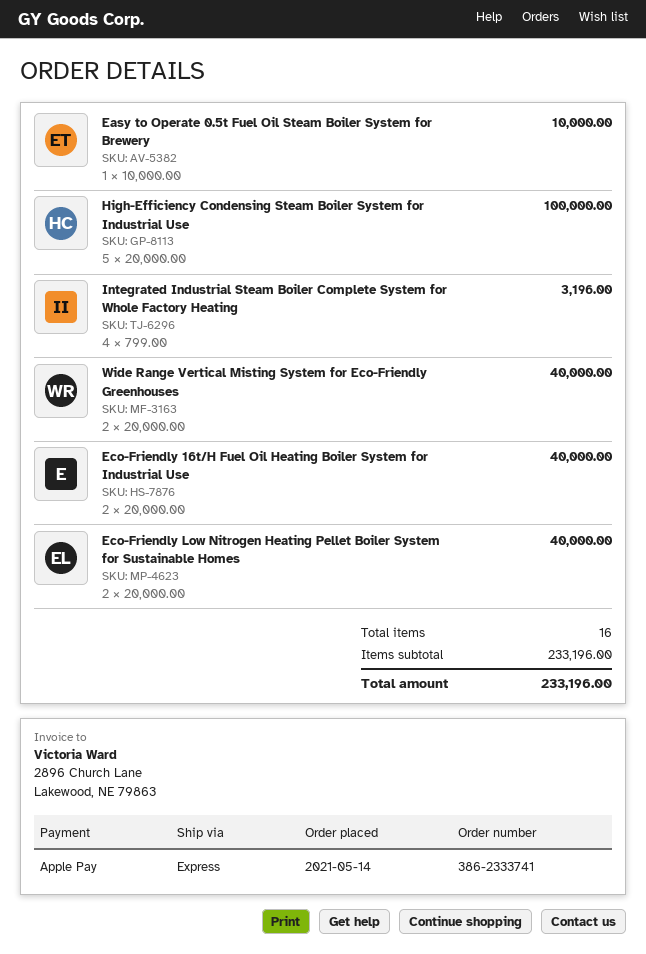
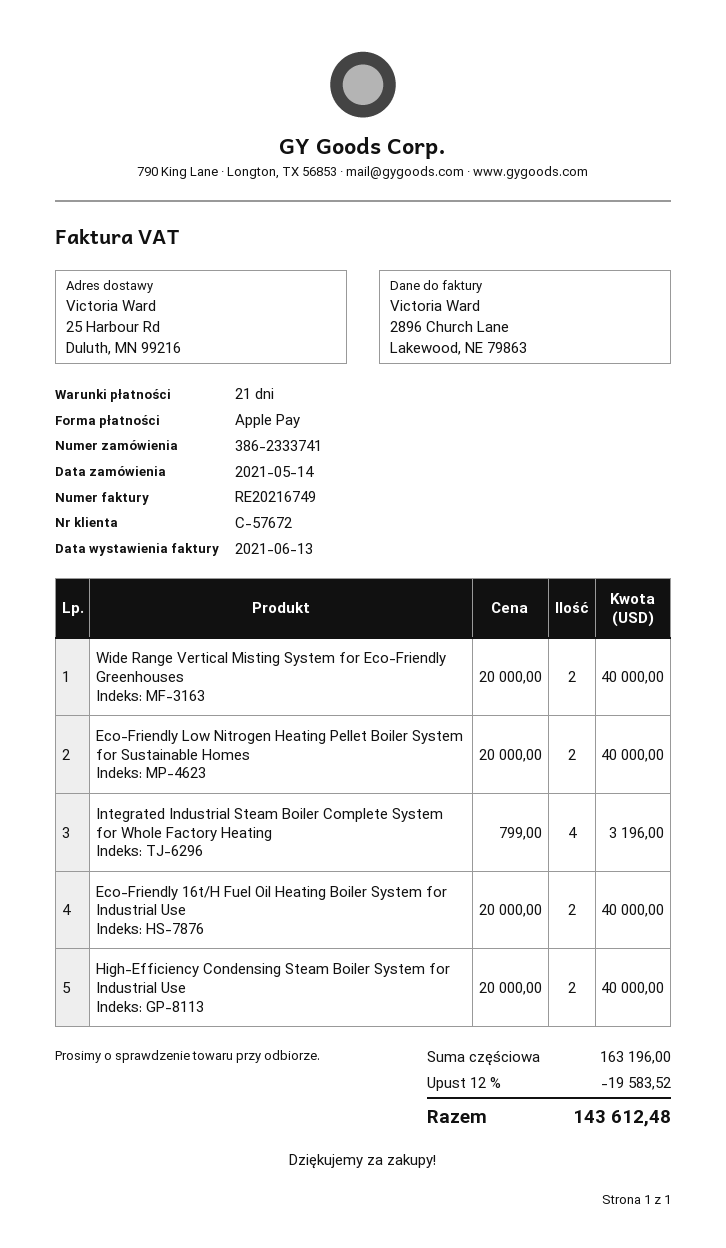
Easy to Operate 0.5t Fuel Oil Steam Boiler System for Brewery: 1 x 10000.00 = 10000.00 -> none
High-Efficiency Condensing Steam Boiler System for Industrial Use: 5 x 20000.00 = 100000.00 -> 2 x 20000.00 = 40000.00
subtotal: 233196.00 -> 163196.00
discount: none -> 12% = 19583.52
total: 233196.00 -> 143612.48

